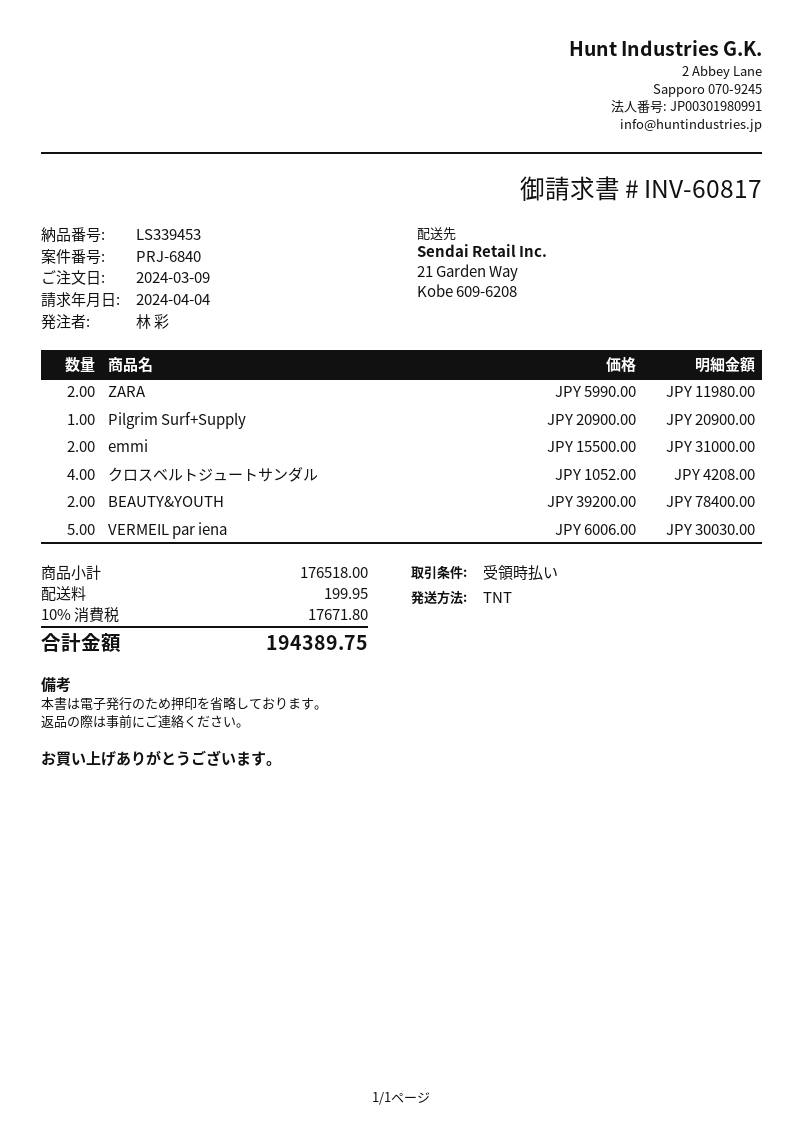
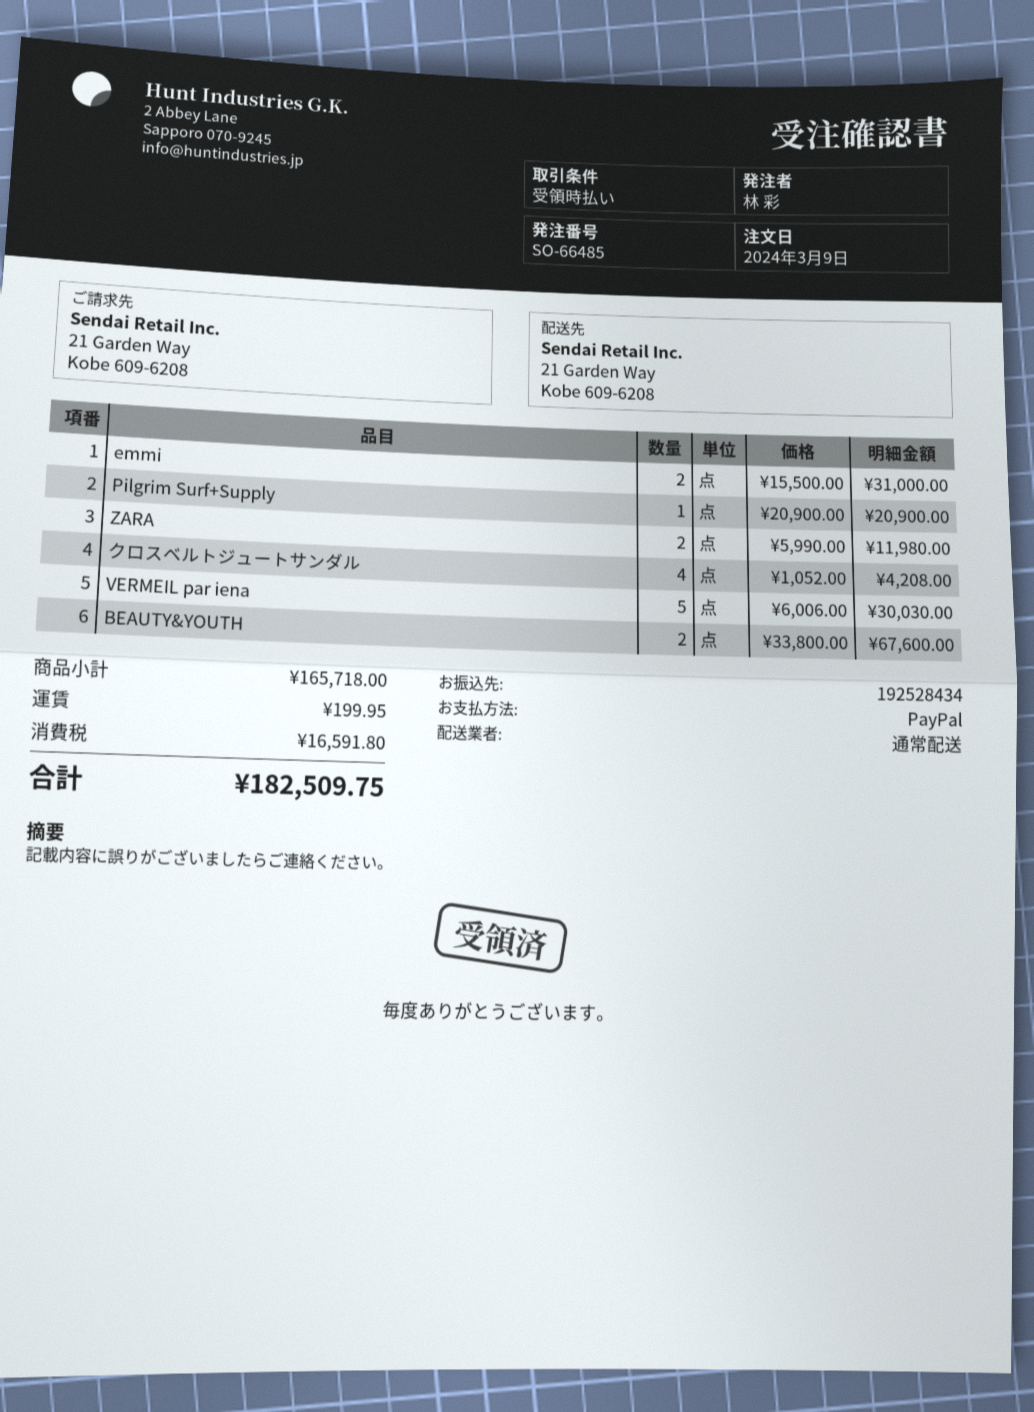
shipping method: TNT -> standard
BEAUTY&YOUTH: 2 x 39200.00 = 78400.00 -> 2 x 33800.00 = 67600.00
subtotal: 176518.00 -> 165718.00
tax: 17671.80 -> 16591.80
total: 194389.75 -> 182509.75

